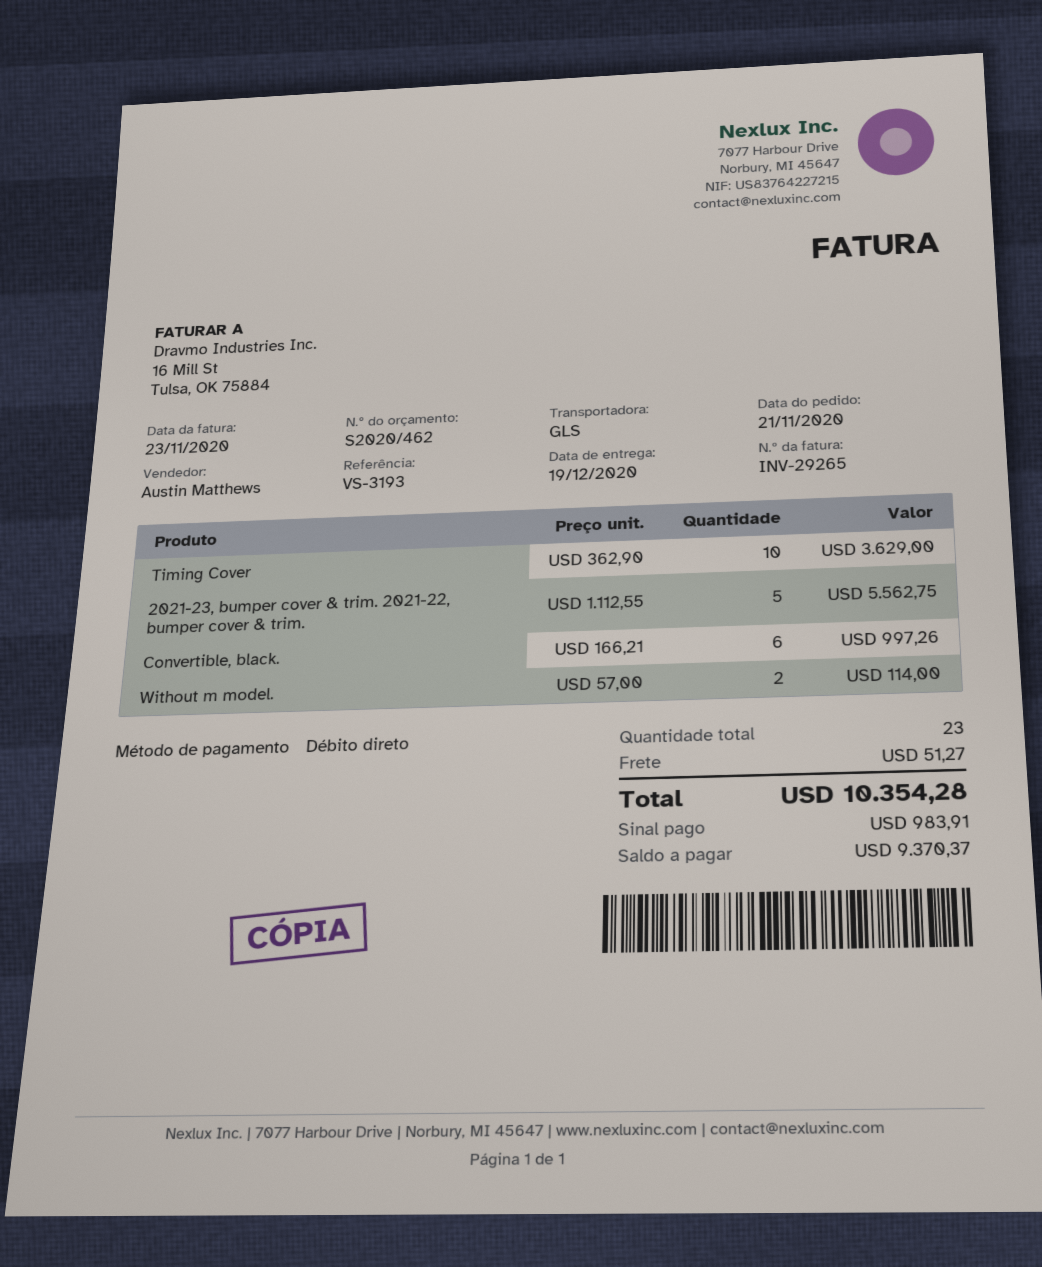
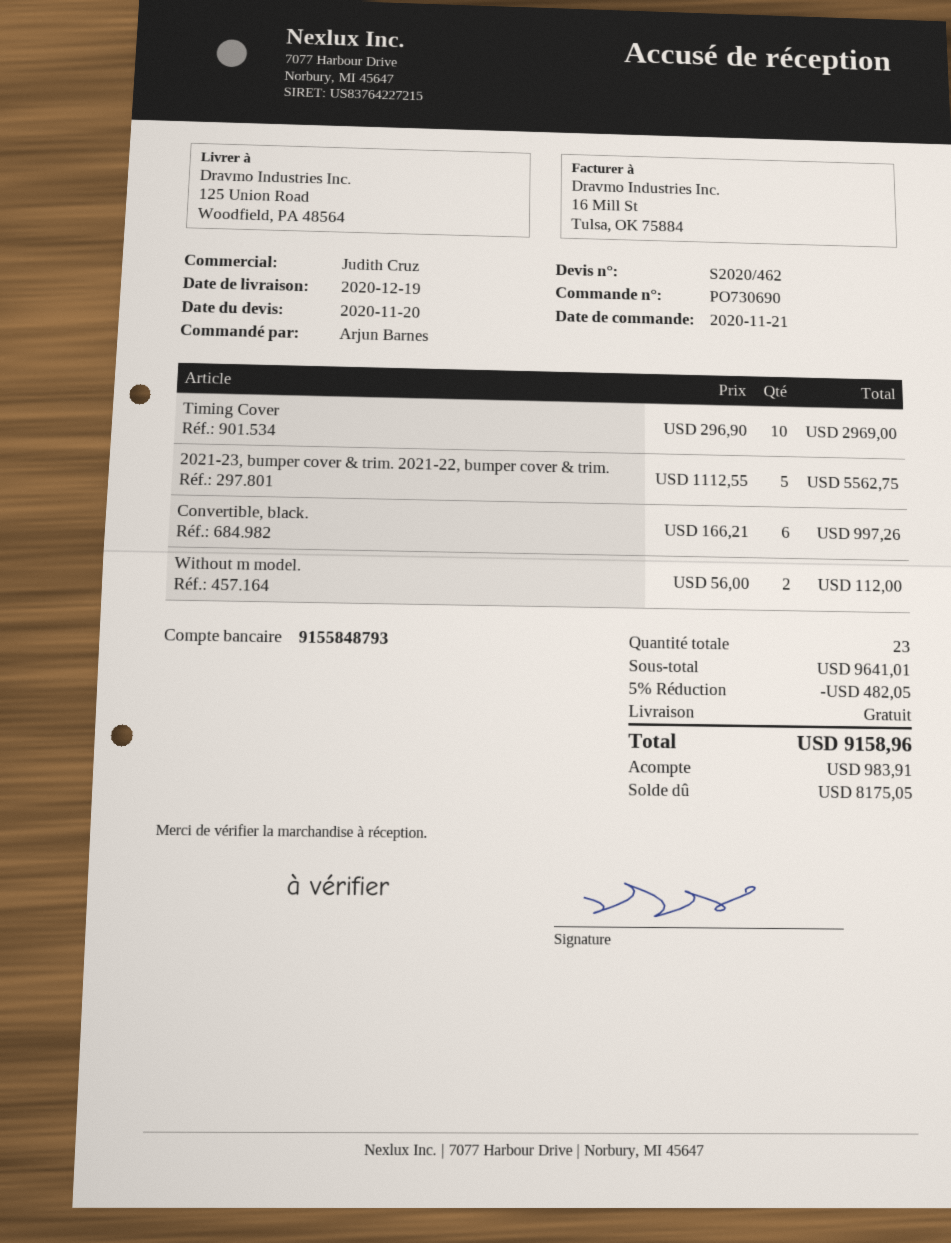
sales rep: Austin Matthews -> Judith Cruz
Timing Cover: 10 x 362.90 = 3629.00 -> 10 x 296.90 = 2969.00
Without m model.: 2 x 57.00 = 114.00 -> 2 x 56.00 = 112.00
discount: none -> 5% = 482.05
shipping: 51.27 -> 0.00
total: 10354.28 -> 9158.96
balance: 9370.37 -> 8175.05

